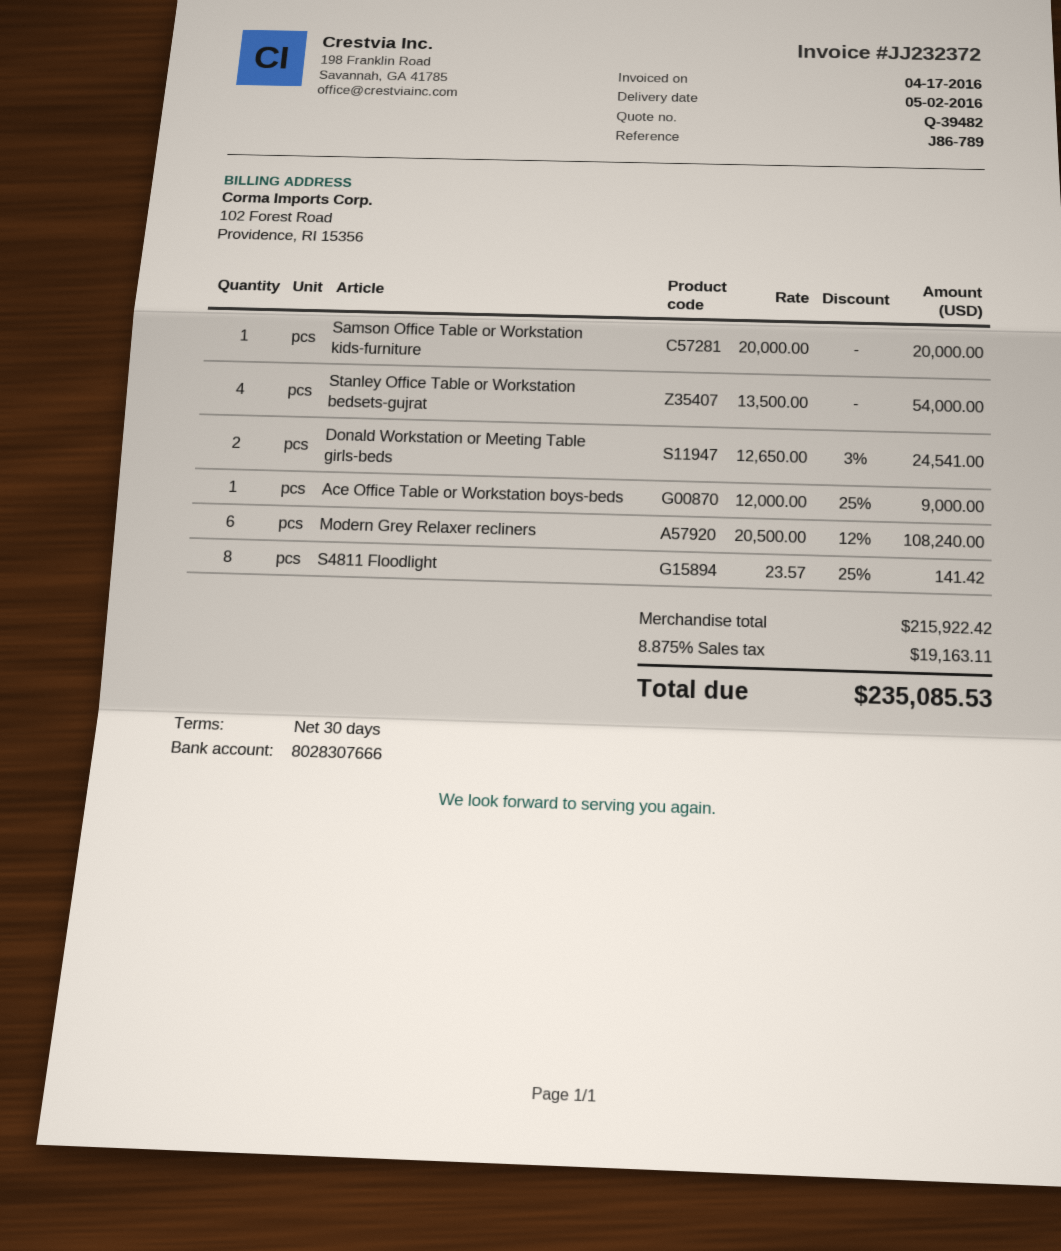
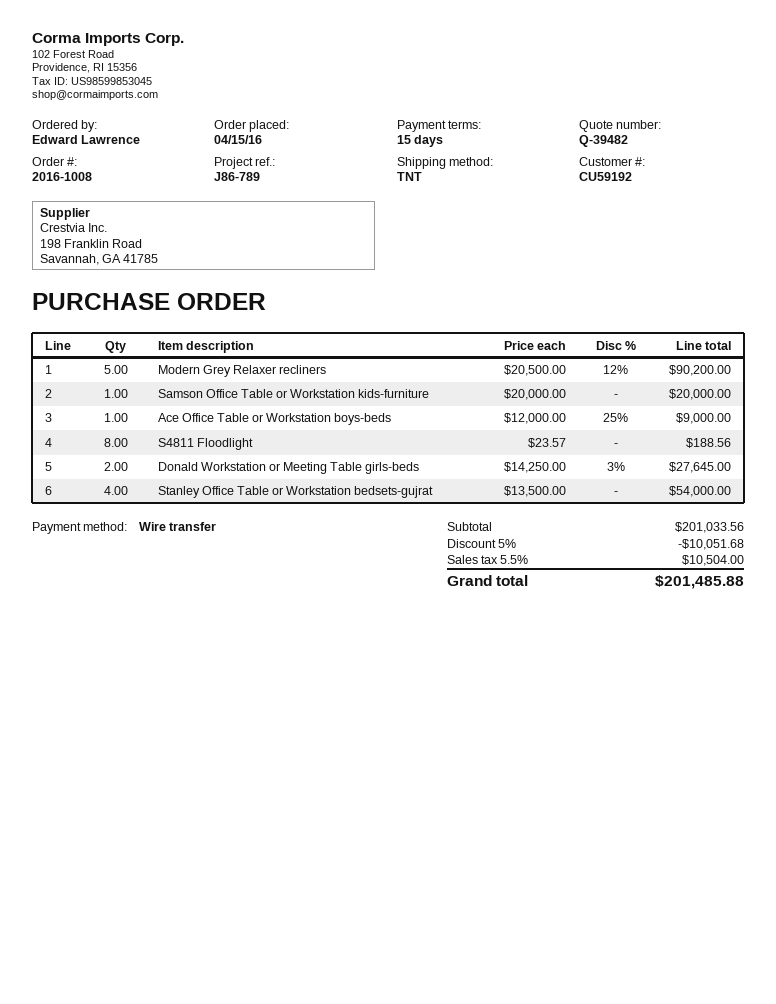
payment terms: 30 days -> 15 days
Donald Workstation or Meeting Table girls-beds: 2 x 12650.00 - 3% = 24541.00 -> 2 x 14250.00 - 3% = 27645.00
Modern Grey Relaxer recliners: 6 x 20500.00 - 12% = 108240.00 -> 5 x 20500.00 - 12% = 90200.00
S4811 Floodlight: 8 x 23.57 - 25% = 141.42 -> 8 x 23.57 = 188.56
subtotal: 215922.42 -> 201033.56
discount: none -> 5% = 10051.68
tax: 8.875% = 19163.11 -> 5.5% = 10504.00
total: 235085.53 -> 201485.88

